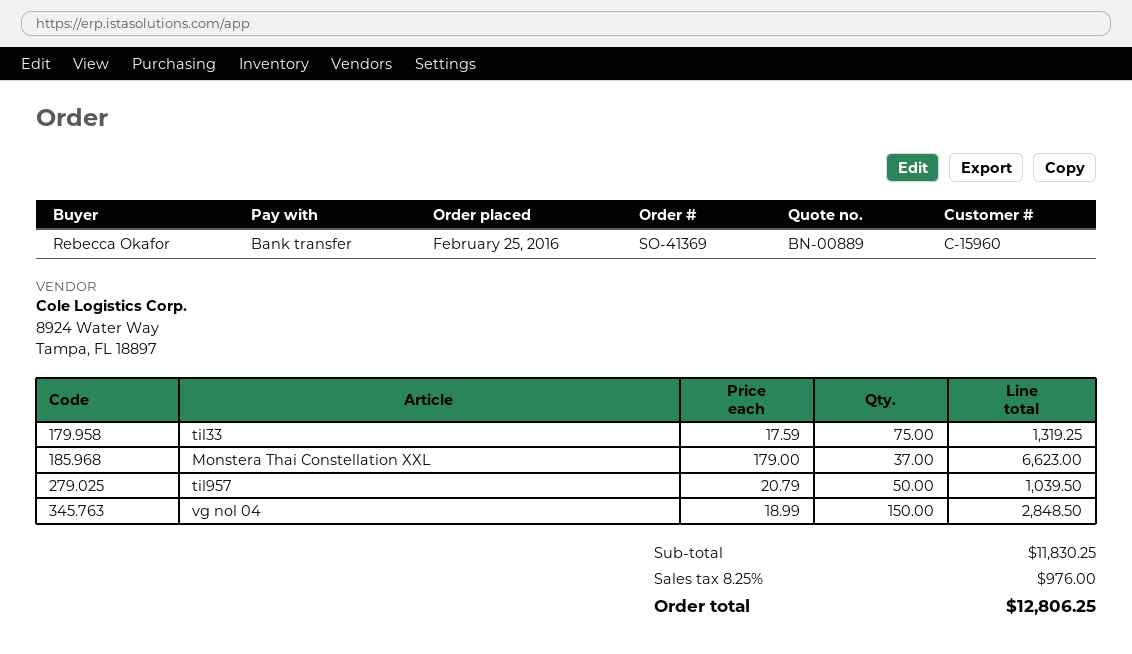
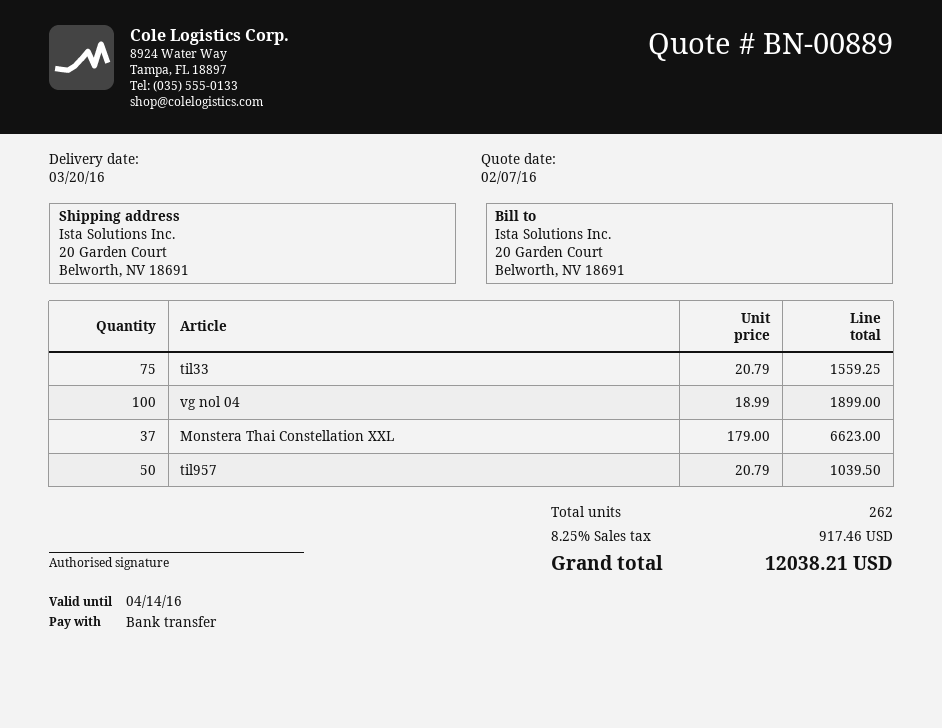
til33: 75 x 17.59 = 1319.25 -> 75 x 20.79 = 1559.25
vg nol 04: 150 x 18.99 = 2848.50 -> 100 x 18.99 = 1899.00
tax: 8.25% = 976.00 -> 8.25% = 917.46
total: 12806.25 -> 12038.21

